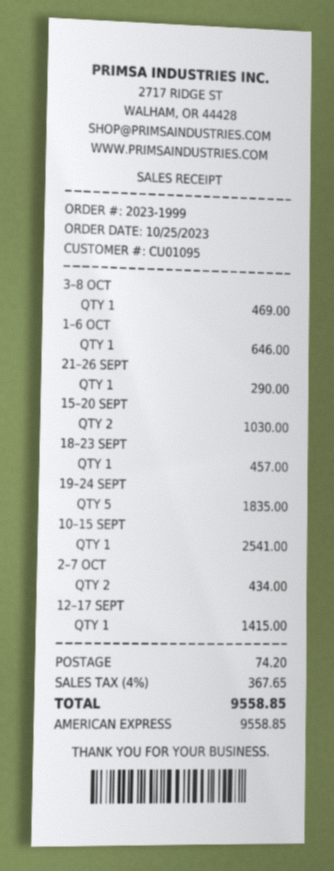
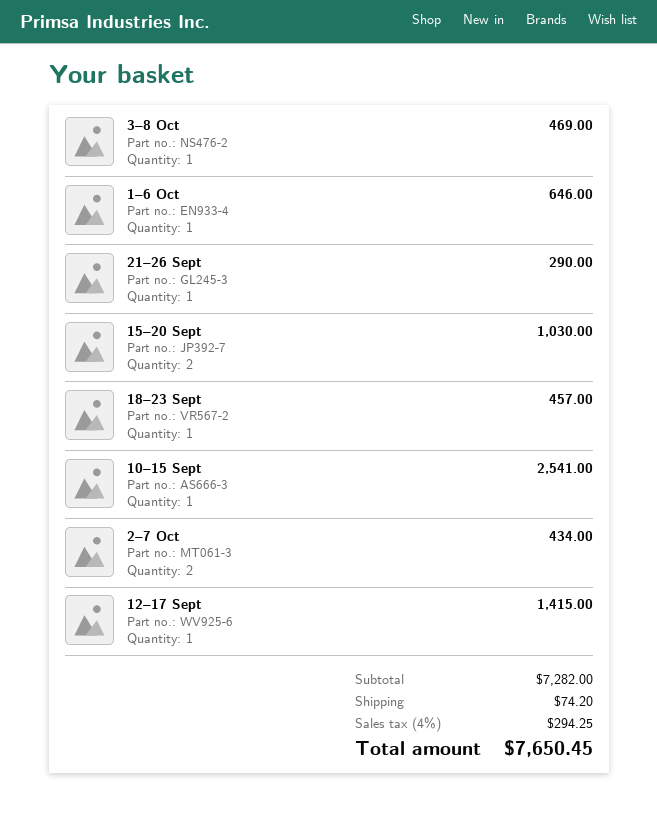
19–24 SEPT: 5 for 1835.00 -> none
tax: 4% = 367.65 -> 4% = 294.25
total: 9558.85 -> 7650.45

